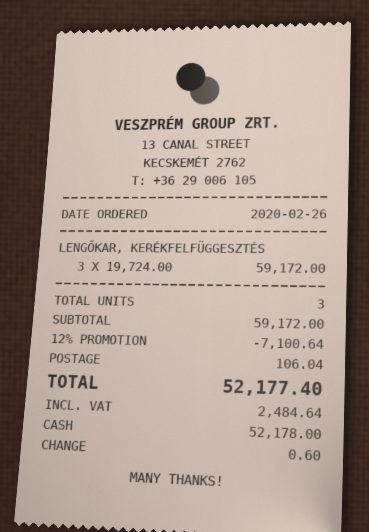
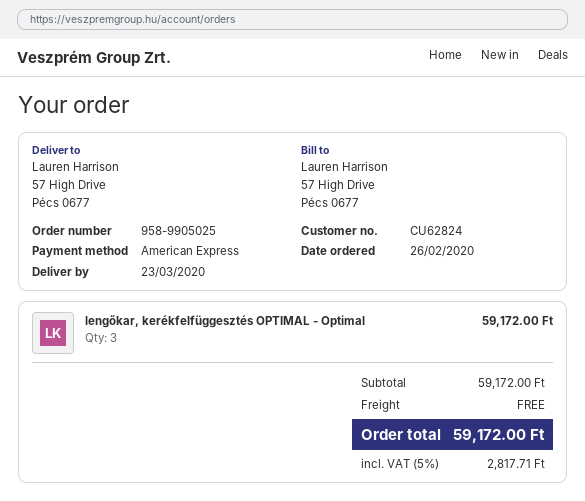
payment method: cash -> American Express
discount: 12% = 7100.64 -> none
shipping: 106.04 -> 0.00
tax: 2484.64 -> 2817.71
total: 52177.40 -> 59172.00

